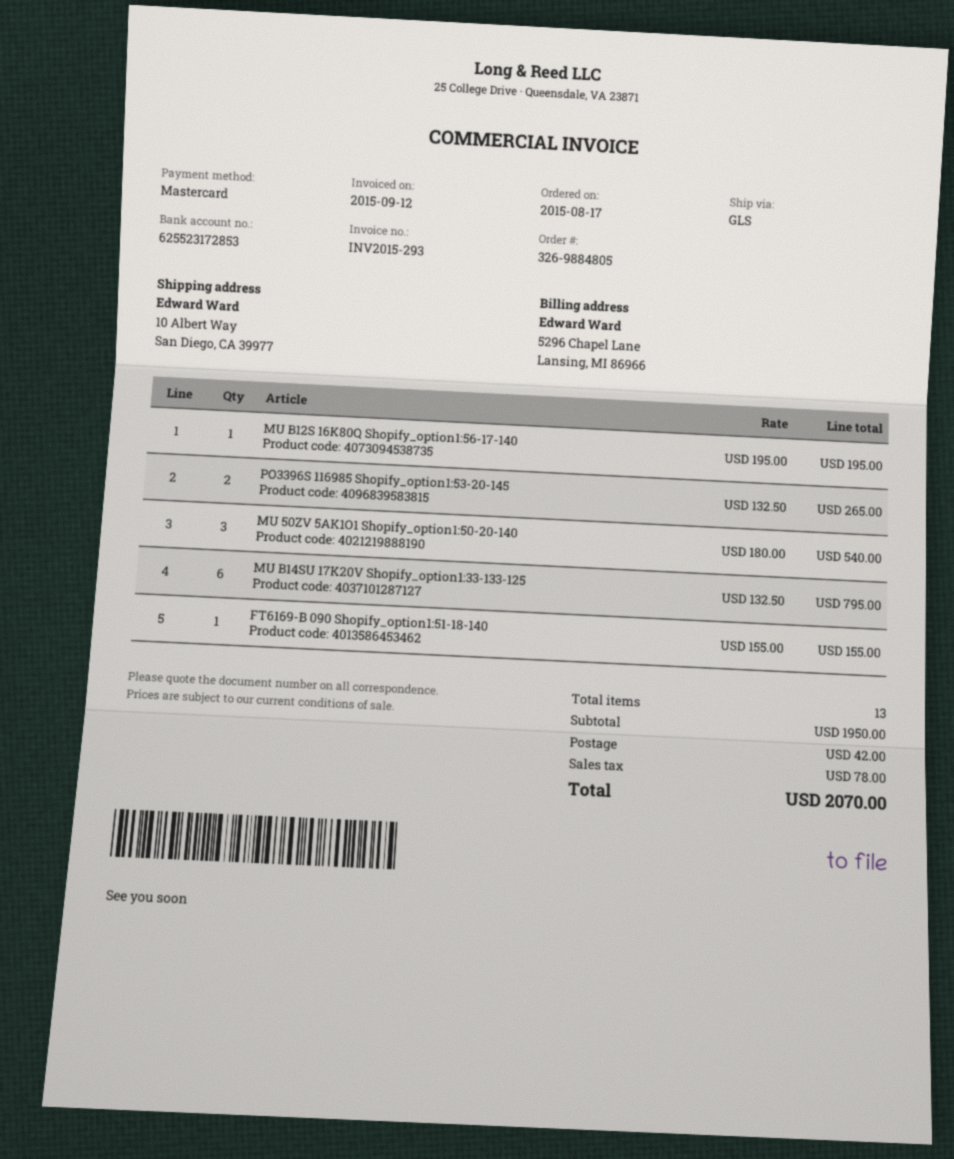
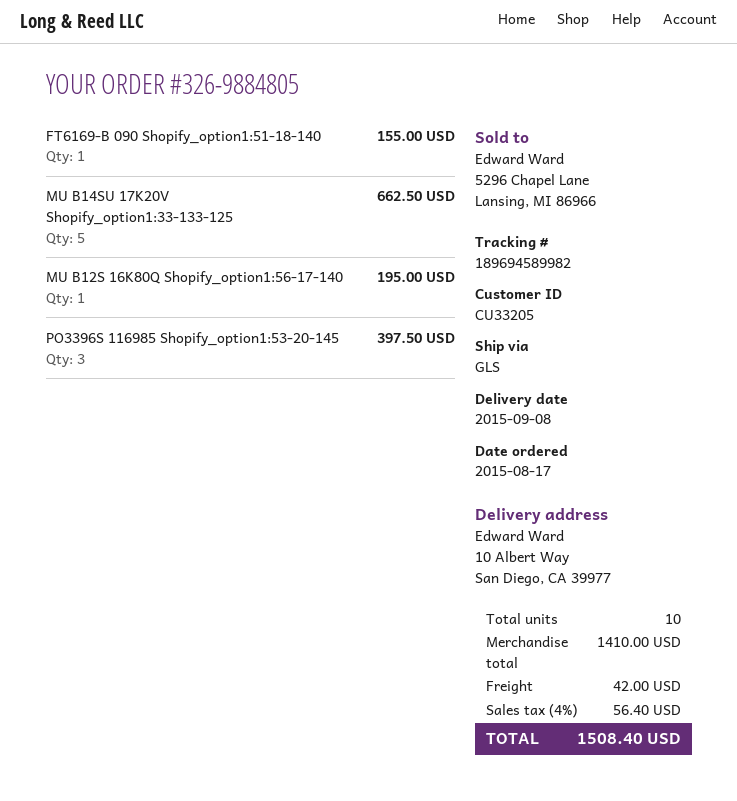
PO3396S 116985 Shopify_option1:53-20-145: 2 for 265.00 -> 3 for 397.50
MU 50ZV 5AK1O1 Shopify_option1:50-20-140: 3 for 540.00 -> none
MU B14SU 17K20V Shopify_option1:33-133-125: 6 for 795.00 -> 5 for 662.50
total quantity: 13 -> 10
subtotal: 1950.00 -> 1410.00
tax: 78.00 -> 56.40
total: 2070.00 -> 1508.40

